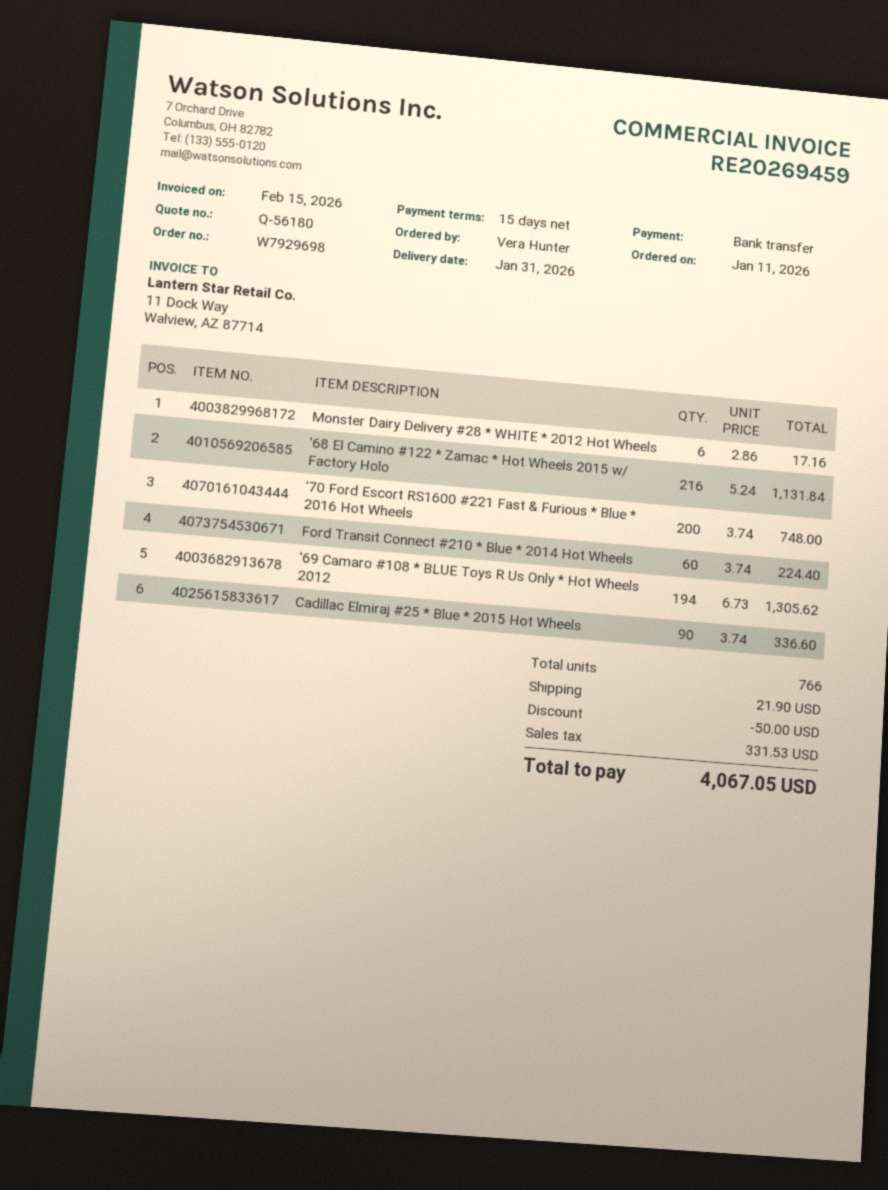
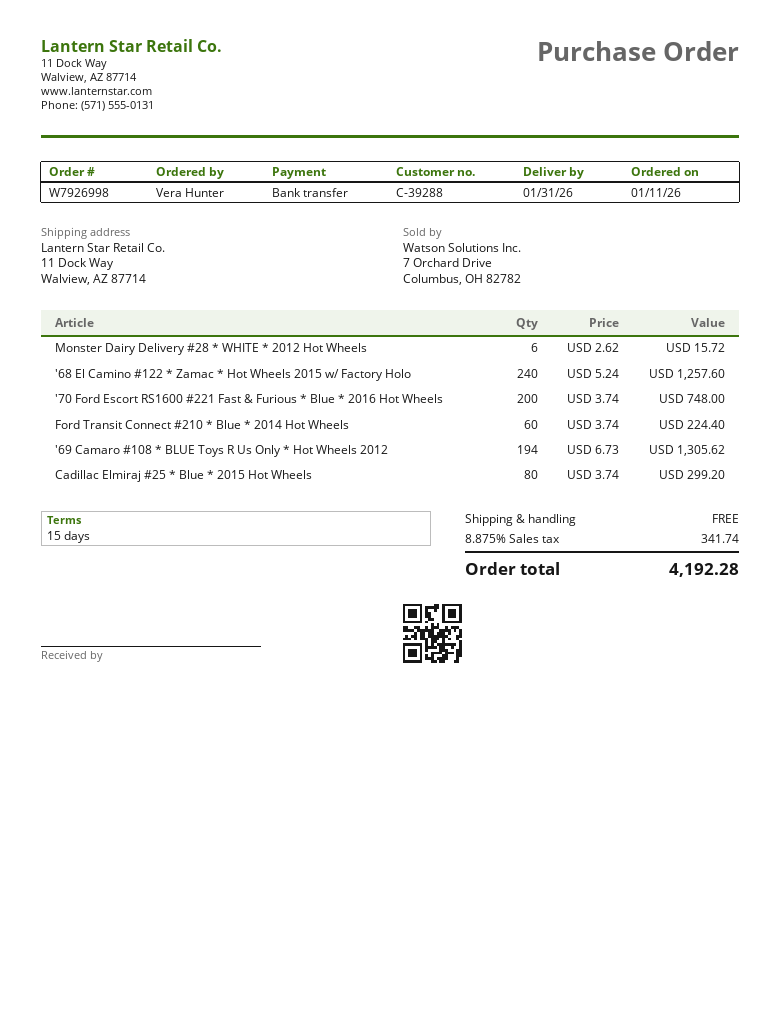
order number: W7929698 -> W7926998
Monster Dairy Delivery #28 * WHITE * 2012 Hot Wheels: 6 x 2.86 = 17.16 -> 6 x 2.62 = 15.72
'68 El Camino #122 * Zamac * Hot Wheels 2015 w/ Factory Holo: 216 x 5.24 = 1131.84 -> 240 x 5.24 = 1257.60
Cadillac Elmiraj #25 * Blue * 2015 Hot Wheels: 90 x 3.74 = 336.60 -> 80 x 3.74 = 299.20
discount: 50.00 -> none
shipping: 21.90 -> 0.00
tax: 331.53 -> 341.74
total: 4067.05 -> 4192.28

